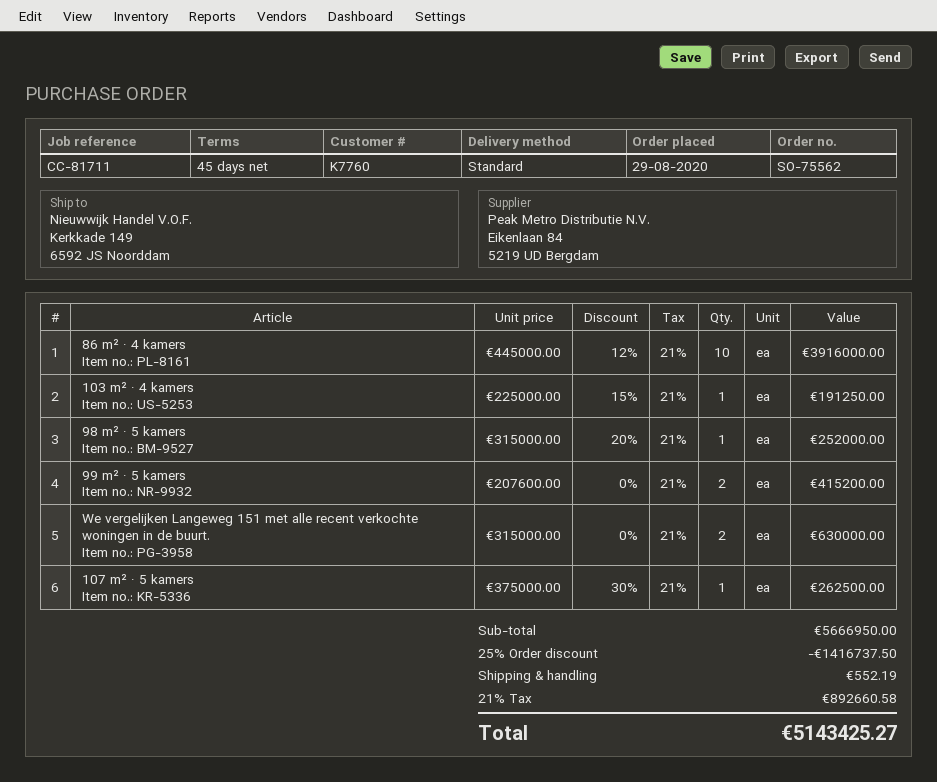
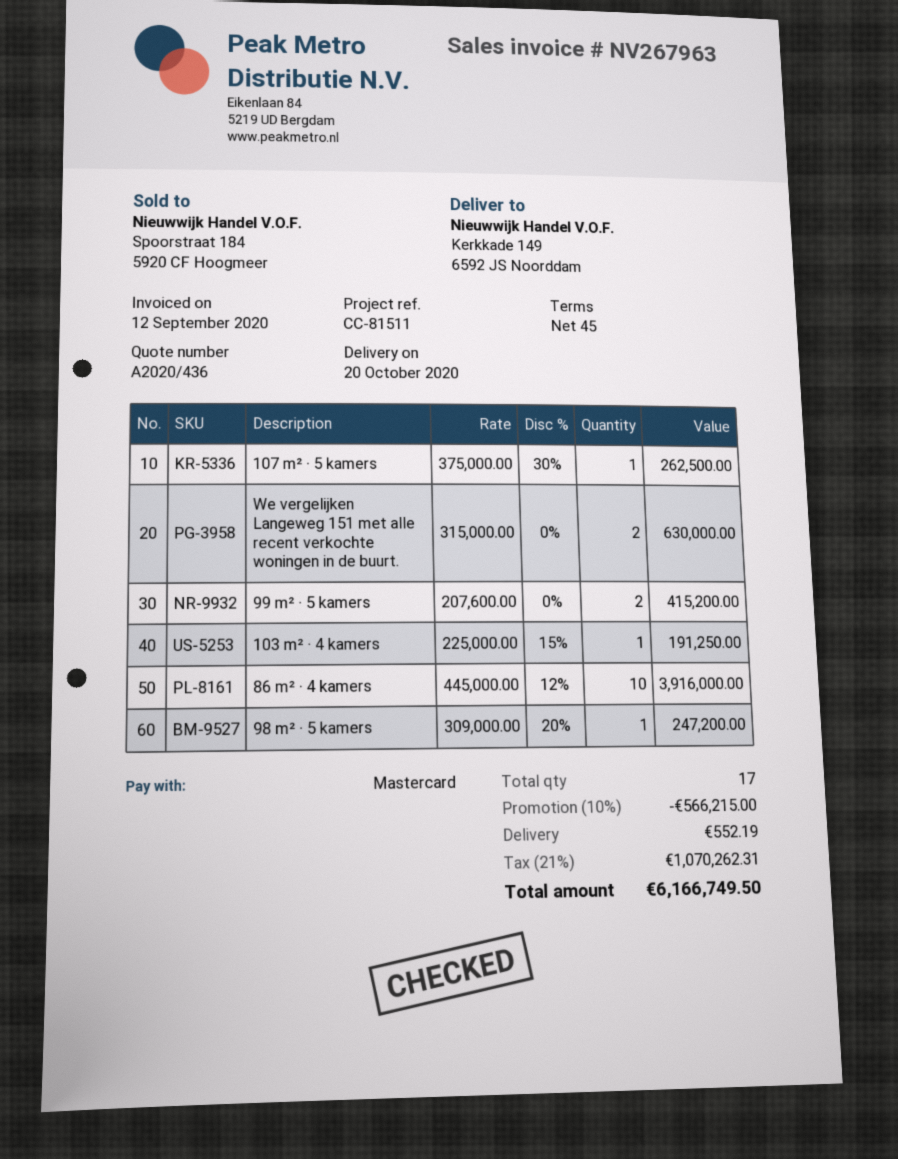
reference: CC-81711 -> CC-81511
98 m² · 5 kamers: 1 x 315000.00 - 20% = 252000.00 -> 1 x 309000.00 - 20% = 247200.00
discount: 25% = 1416737.50 -> 10% = 566215.00
tax: 21% = 892660.58 -> 21% = 1070262.31
total: 5143425.27 -> 6166749.50

